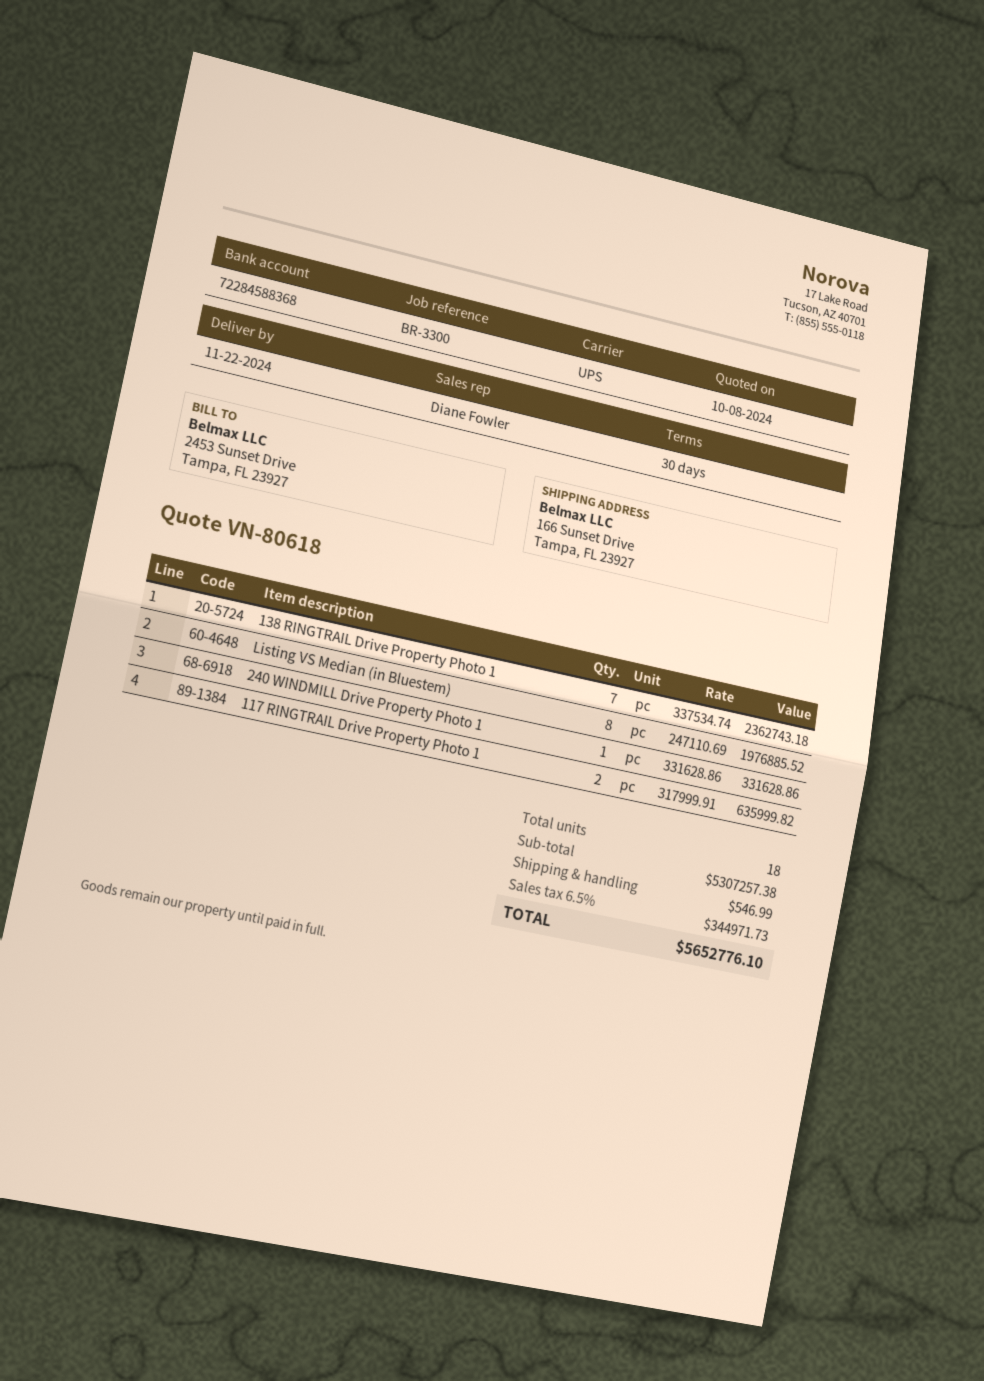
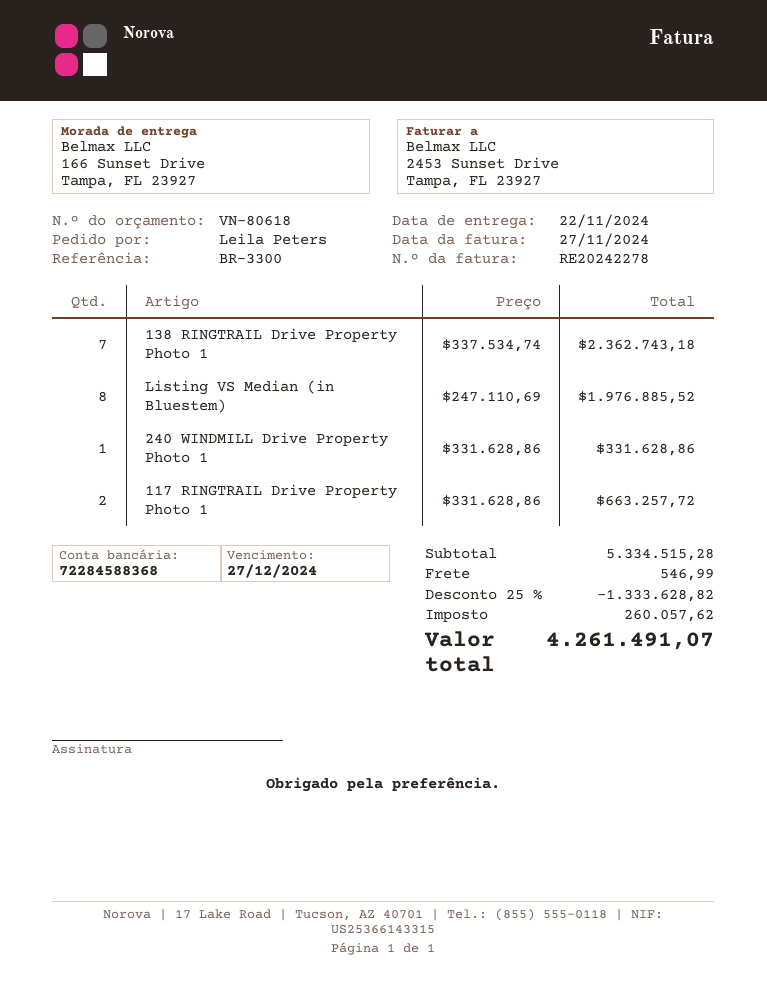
117 RINGTRAIL Drive Property Photo 1: 2 x 317999.91 = 635999.82 -> 2 x 331628.86 = 663257.72
subtotal: 5307257.38 -> 5334515.28
discount: none -> 25% = 1333628.82
tax: 344971.73 -> 260057.62
total: 5652776.10 -> 4261491.07

